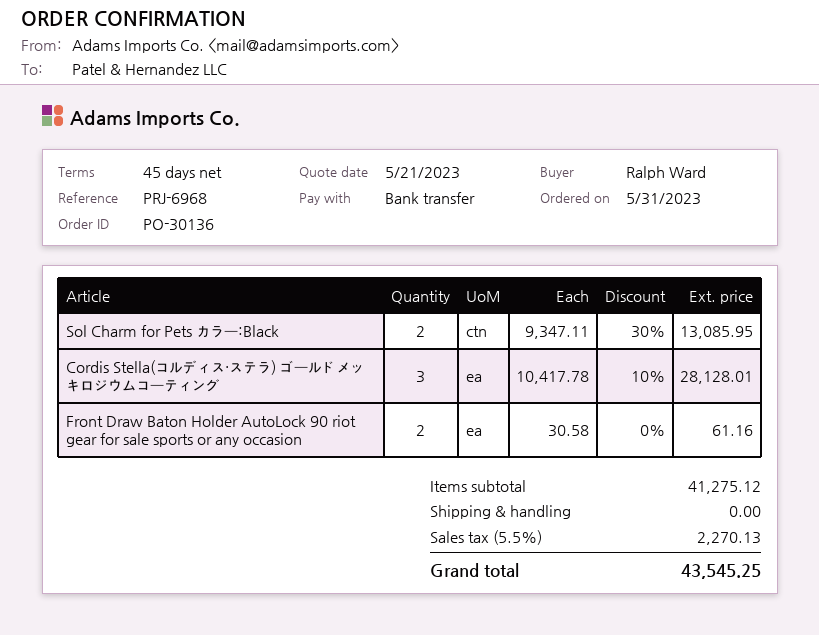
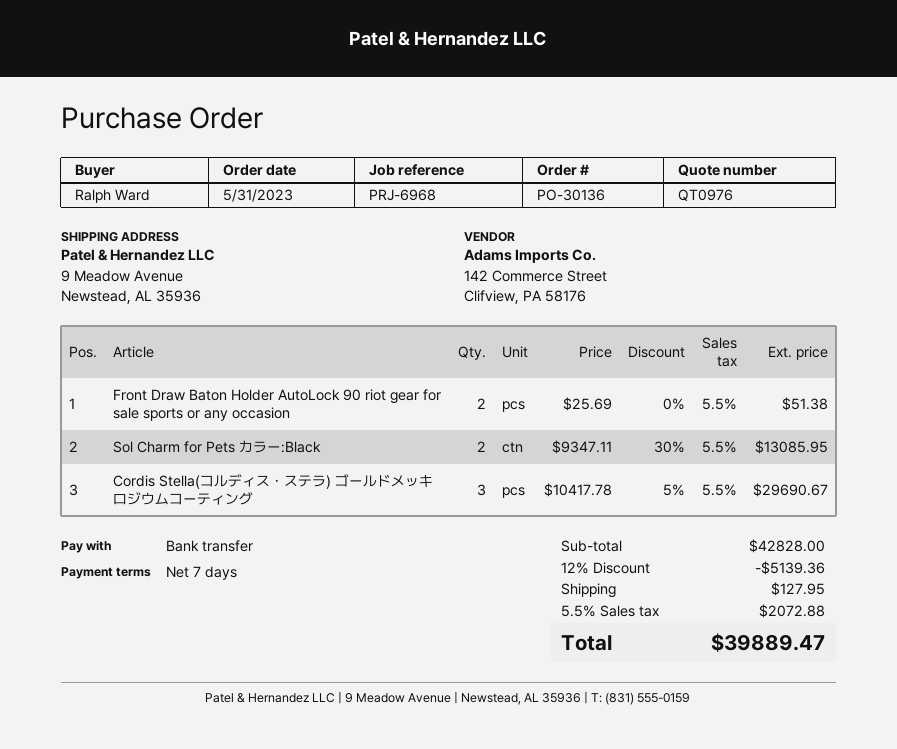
payment terms: 45 days -> 7 days
Cordis Stella(コルディス・ステラ) ゴールドメッキロジウムコーティング: 3 x 10417.78 - 10% = 28128.01 -> 3 x 10417.78 - 5% = 29690.67
Front Draw Baton Holder AutoLock 90 riot gear for sale sports or any occasion: 2 x 30.58 = 61.16 -> 2 x 25.69 = 51.38
subtotal: 41275.12 -> 42828.00
discount: none -> 12% = 5139.36
shipping: 0.00 -> 127.95
tax: 5.5% = 2270.13 -> 5.5% = 2072.88
total: 43545.25 -> 39889.47

